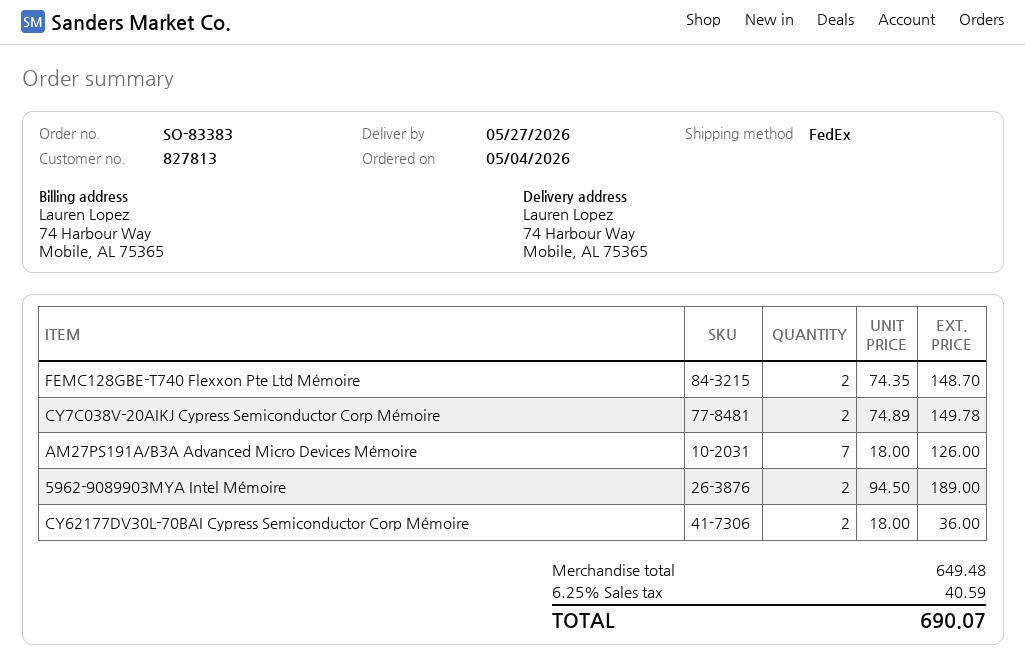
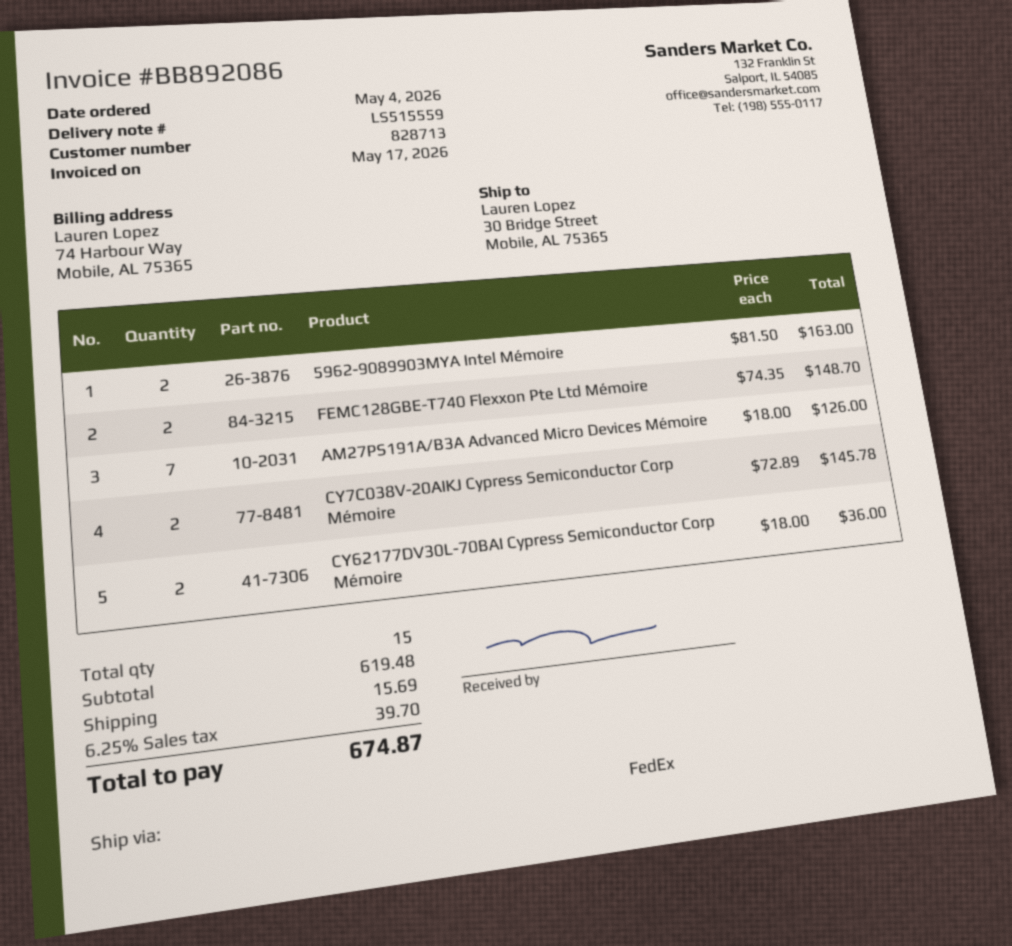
customer number: 827813 -> 828713
ship to: 74 Harbour Way, Mobile, AL 75365 -> 30 Bridge Street, Mobile, AL 75365
CY7C038V-20AIKJ Cypress Semiconductor Corp Mémoire: 2 x 74.89 = 149.78 -> 2 x 72.89 = 145.78
5962-9089903MYA Intel Mémoire: 2 x 94.50 = 189.00 -> 2 x 81.50 = 163.00
subtotal: 649.48 -> 619.48
shipping: none -> 15.69
tax: 6.25% = 40.59 -> 6.25% = 39.70
total: 690.07 -> 674.87

